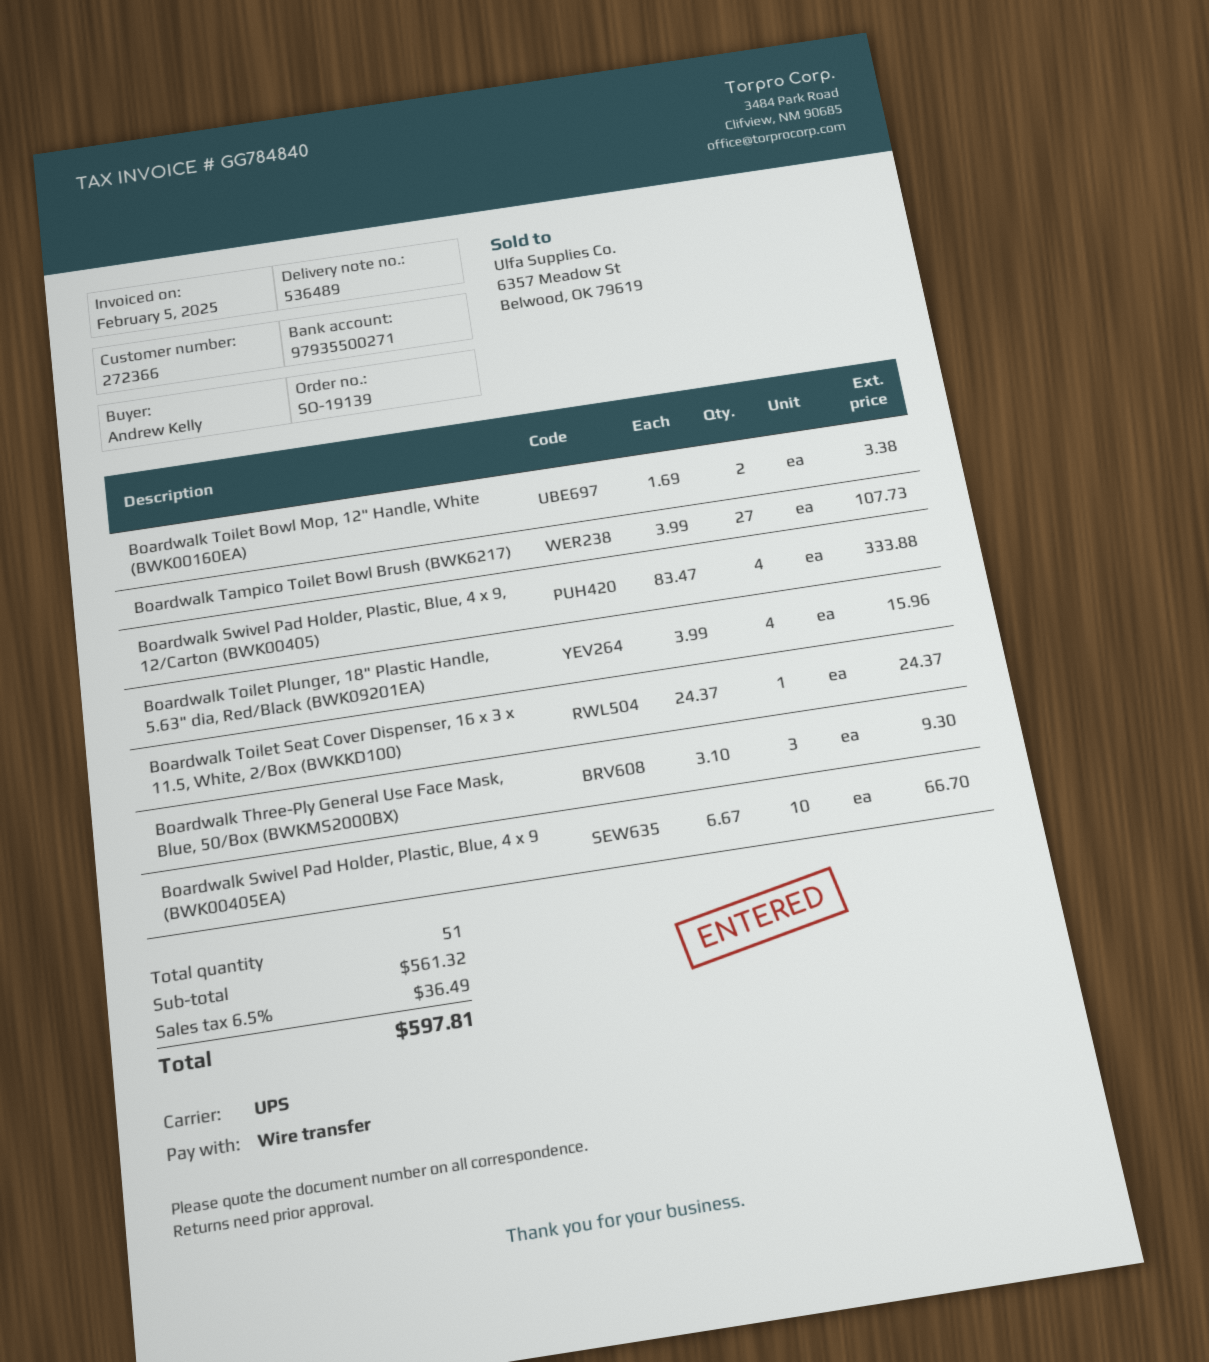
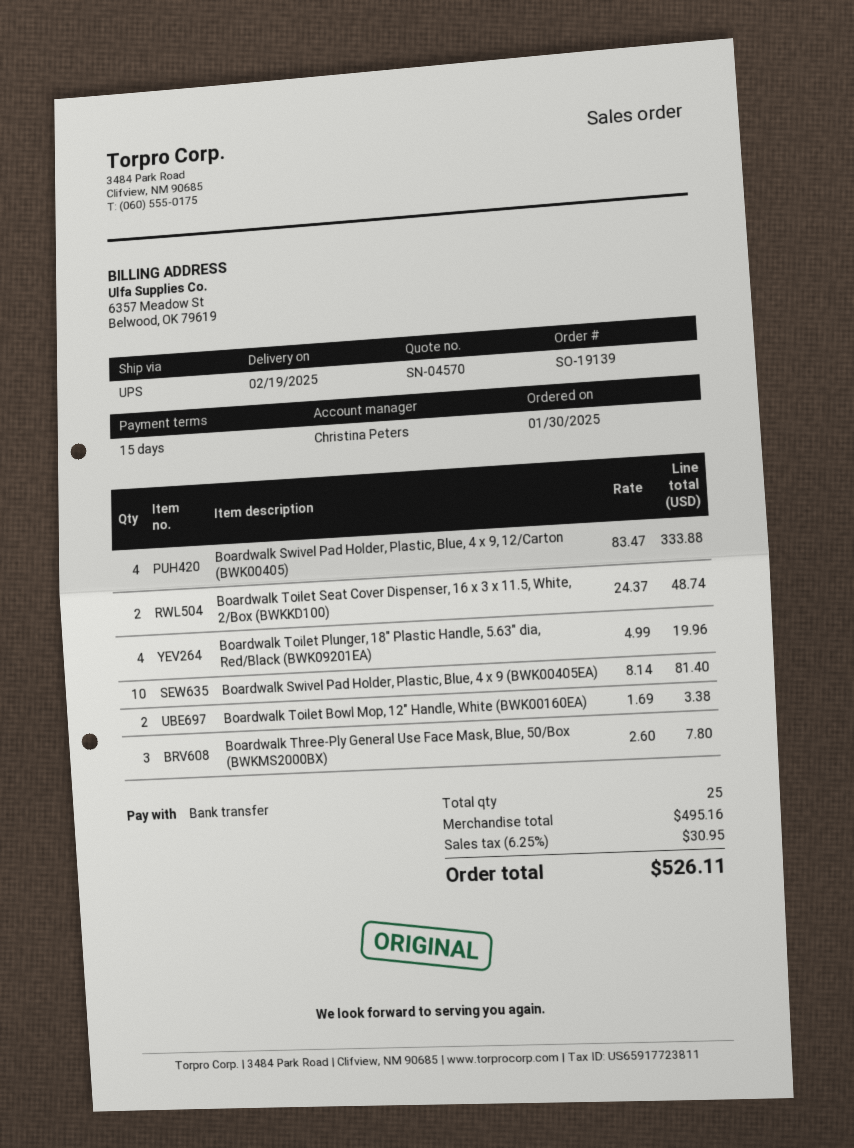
Boardwalk Tampico Toilet Bowl Brush (BWK6217): 27 x 3.99 = 107.73 -> none
Boardwalk Toilet Plunger, 18" Plastic Handle, 5.63" dia, Red/Black (BWK09201EA): 4 x 3.99 = 15.96 -> 4 x 4.99 = 19.96
Boardwalk Toilet Seat Cover Dispenser, 16 x 3 x 11.5, White, 2/Box (BWKKD100): 1 x 24.37 = 24.37 -> 2 x 24.37 = 48.74
Boardwalk Three-Ply General Use Face Mask, Blue, 50/Box (BWKMS2000BX): 3 x 3.10 = 9.30 -> 3 x 2.60 = 7.80
Boardwalk Swivel Pad Holder, Plastic, Blue, 4 x 9 (BWK00405EA): 10 x 6.67 = 66.70 -> 10 x 8.14 = 81.40
total quantity: 51 -> 25
subtotal: 561.32 -> 495.16
tax: 6.5% = 36.49 -> 6.25% = 30.95
total: 597.81 -> 526.11

